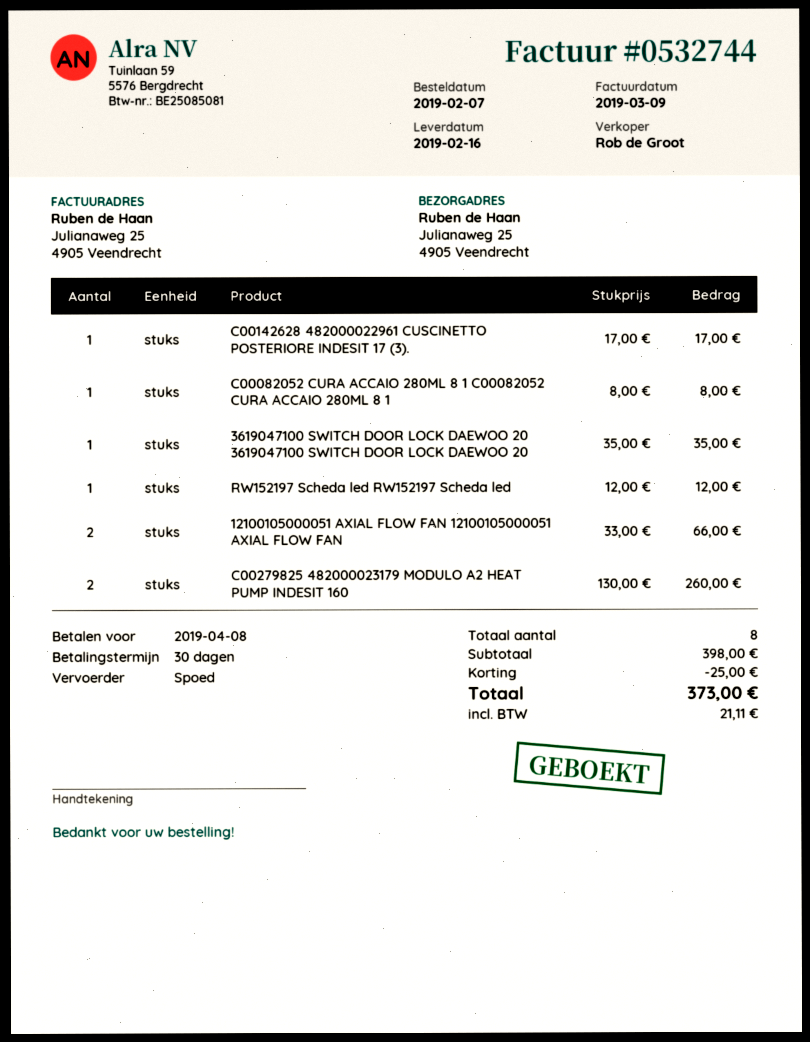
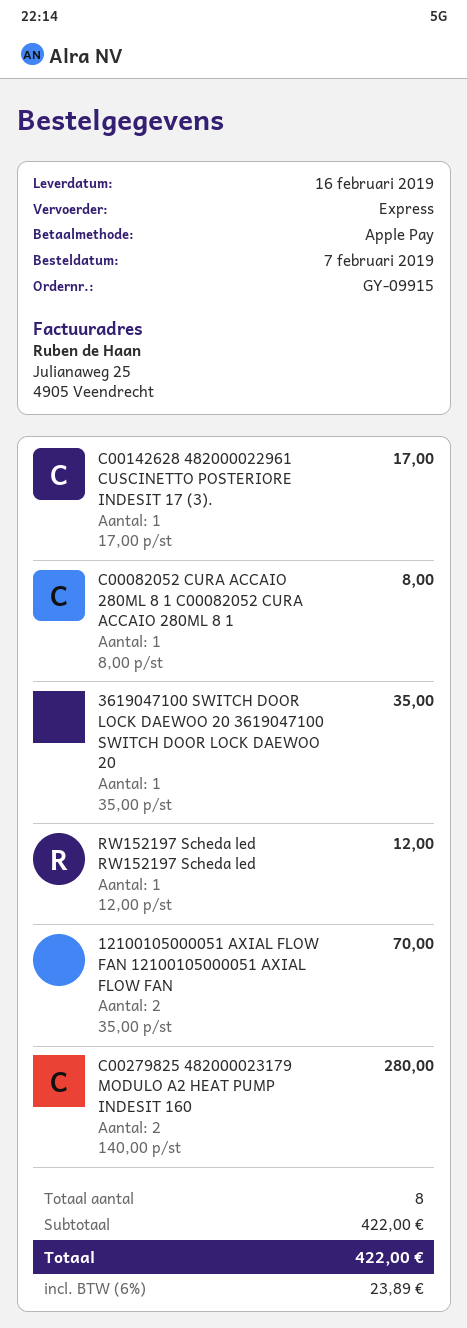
12100105000051 AXIAL FLOW FAN 12100105000051 AXIAL FLOW FAN: 2 x 33.00 = 66.00 -> 2 x 35.00 = 70.00
C00279825 482000023179 MODULO A2 HEAT PUMP INDESIT 160: 2 x 130.00 = 260.00 -> 2 x 140.00 = 280.00
subtotal: 398.00 -> 422.00
discount: 25.00 -> none
tax: 21.11 -> 23.89
total: 373.00 -> 422.00

